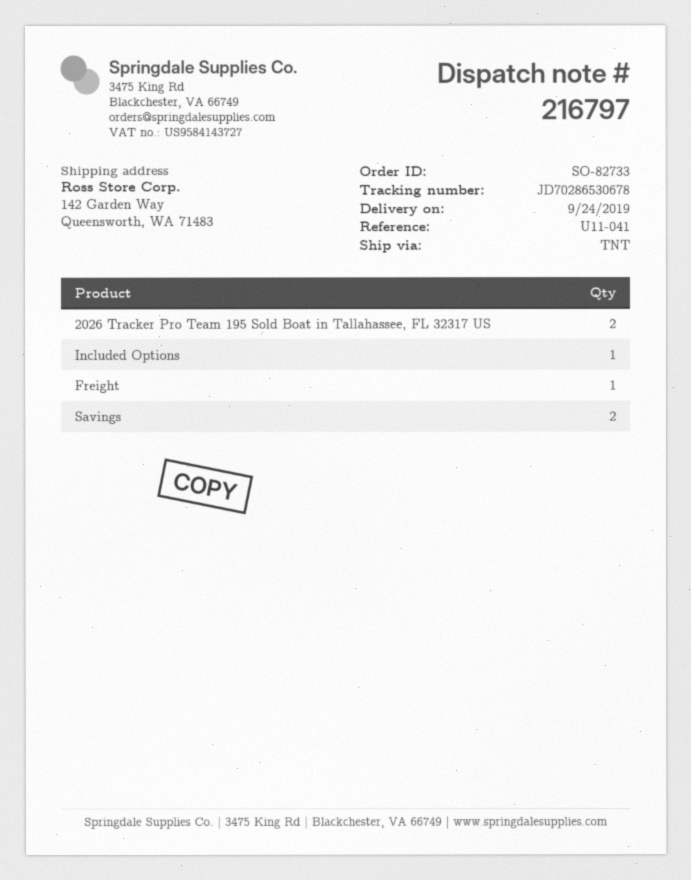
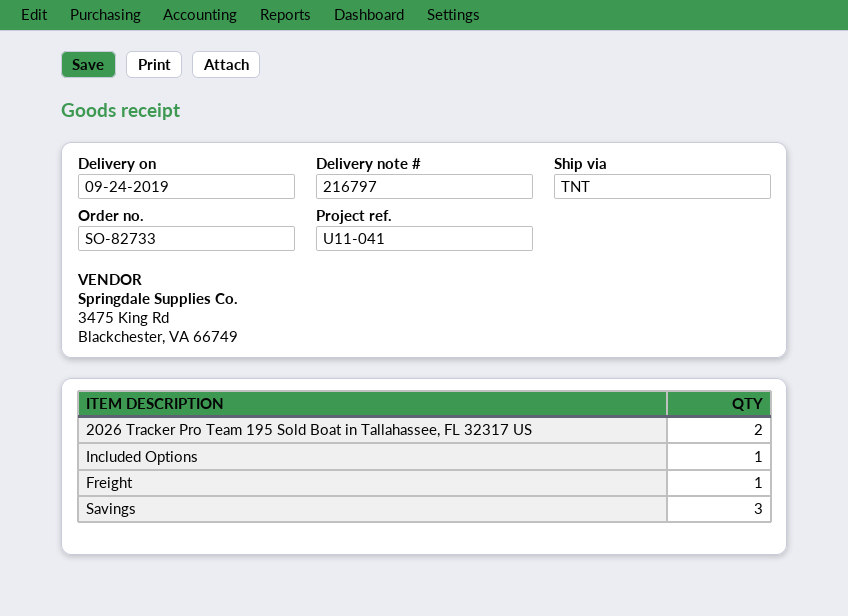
Savings: 2 -> 3

